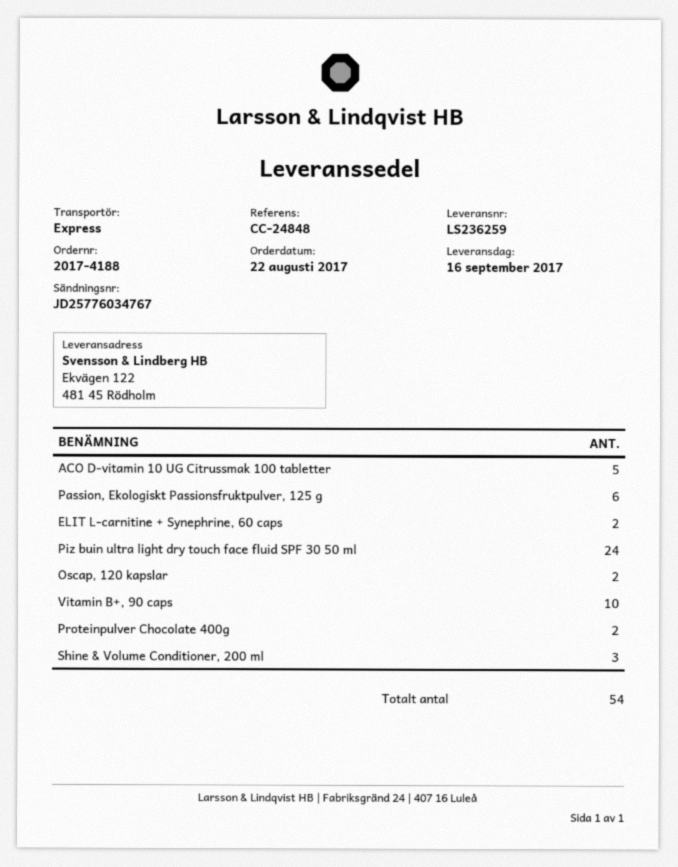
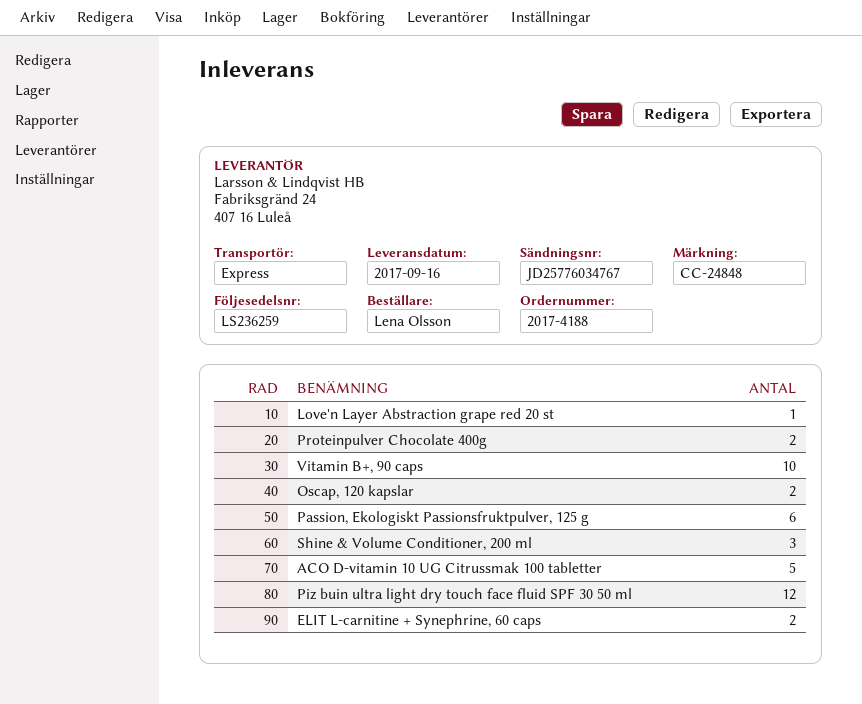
Piz buin ultra light dry touch face fluid SPF 30 50 ml: 24 -> 12
Love'n Layer Abstraction grape red 20 st: none -> 1

